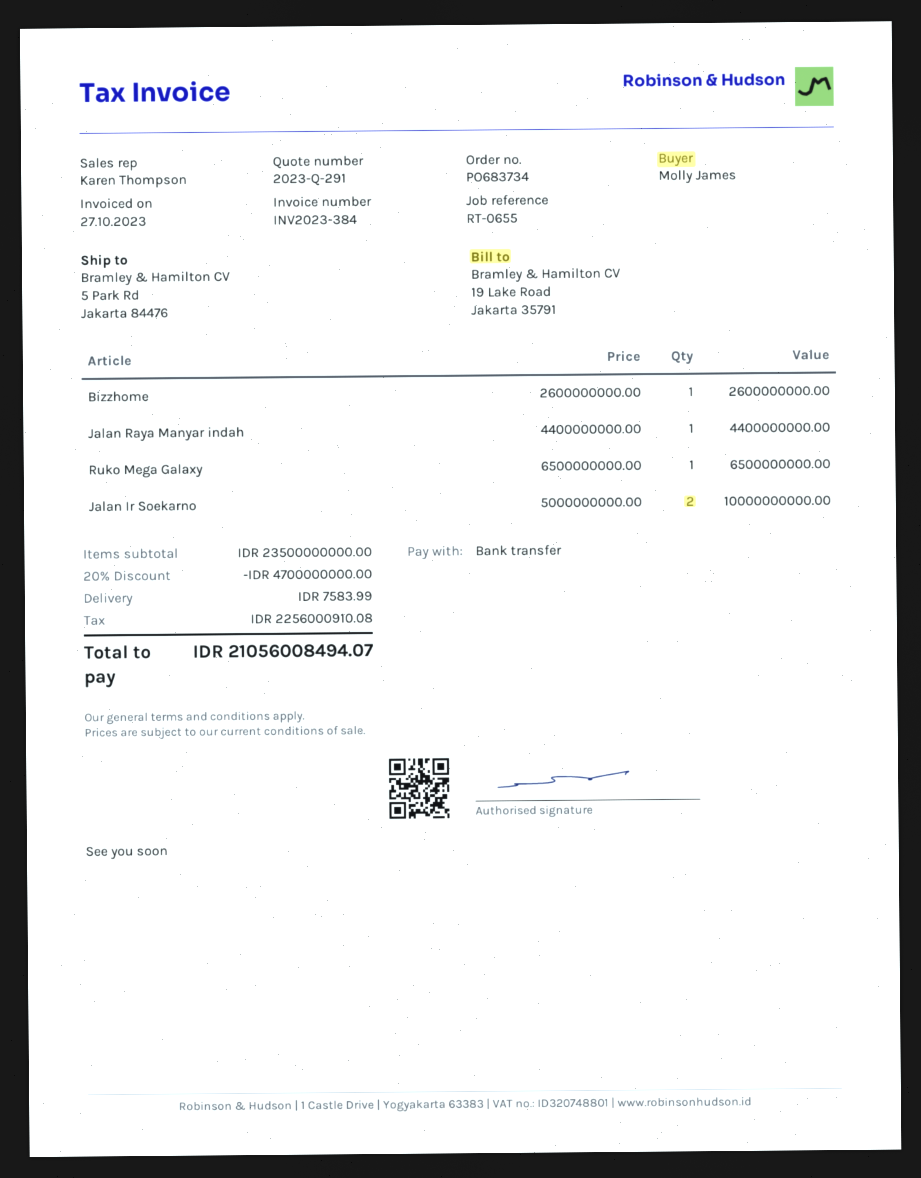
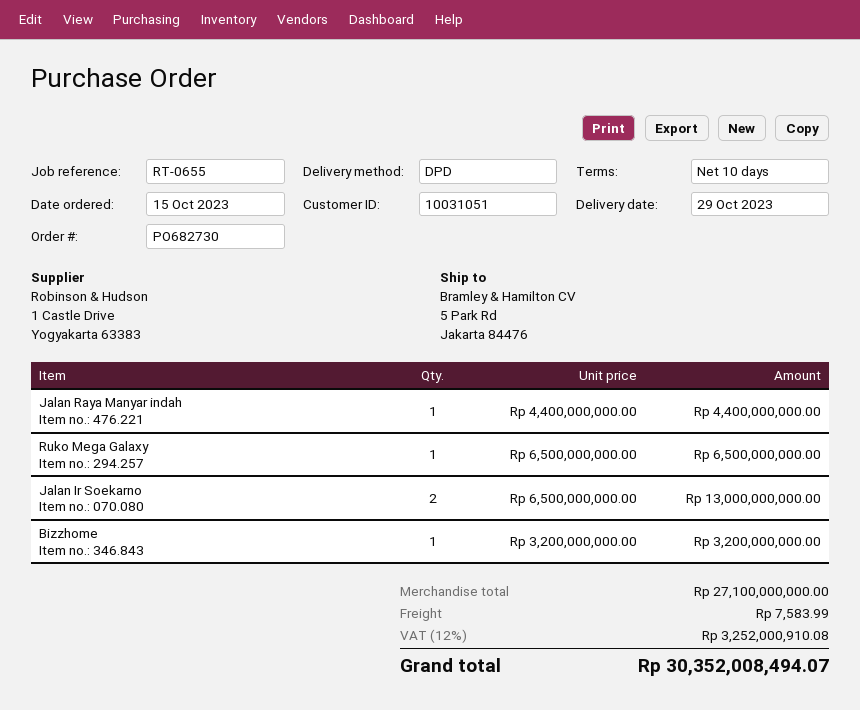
order number: PO683734 -> PO682730
Bizzhome: 1 x 2600000000.00 = 2600000000.00 -> 1 x 3200000000.00 = 3200000000.00
Jalan Ir Soekarno: 2 x 5000000000.00 = 10000000000.00 -> 2 x 6500000000.00 = 13000000000.00
subtotal: 23500000000.00 -> 27100000000.00
discount: 20% = 4700000000.00 -> none
tax: 2256000910.08 -> 3252000910.08
total: 21056008494.07 -> 30352008494.07

